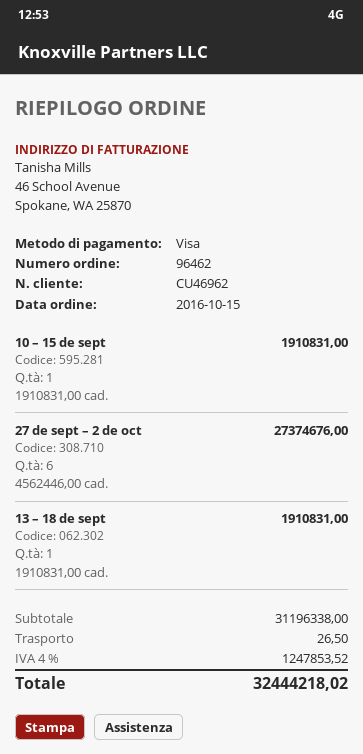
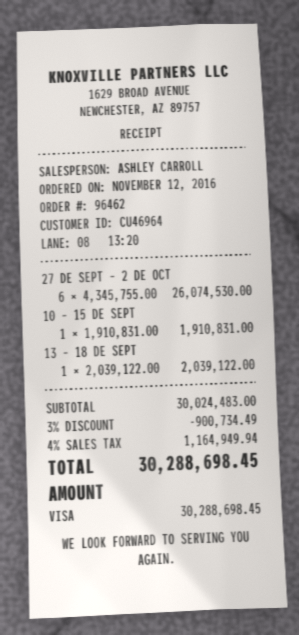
order date: 2016-10-15 -> 2016-11-12
customer number: CU46962 -> CU46964
27 de sept – 2 de oct: 6 x 4562446.00 = 27374676.00 -> 6 x 4345755.00 = 26074530.00
13 – 18 de sept: 1 x 1910831.00 = 1910831.00 -> 1 x 2039122.00 = 2039122.00
subtotal: 31196338.00 -> 30024483.00
discount: none -> 3% = 900734.49
shipping: 26.50 -> none
tax: 4% = 1247853.52 -> 4% = 1164949.94
total: 32444218.02 -> 30288698.45

